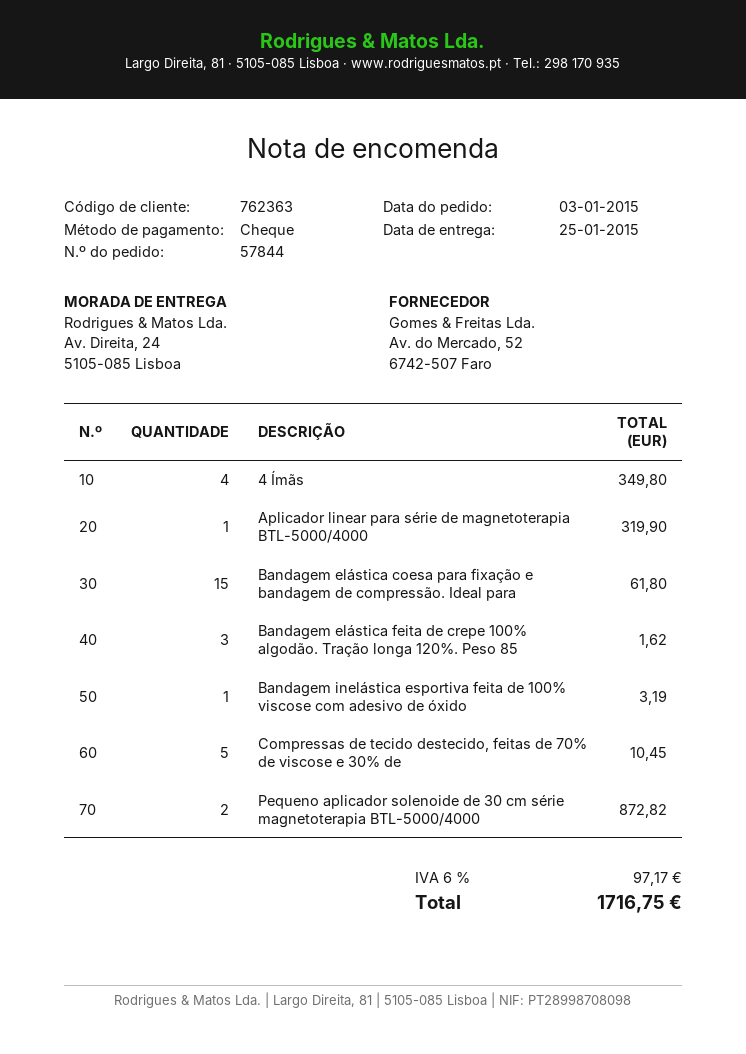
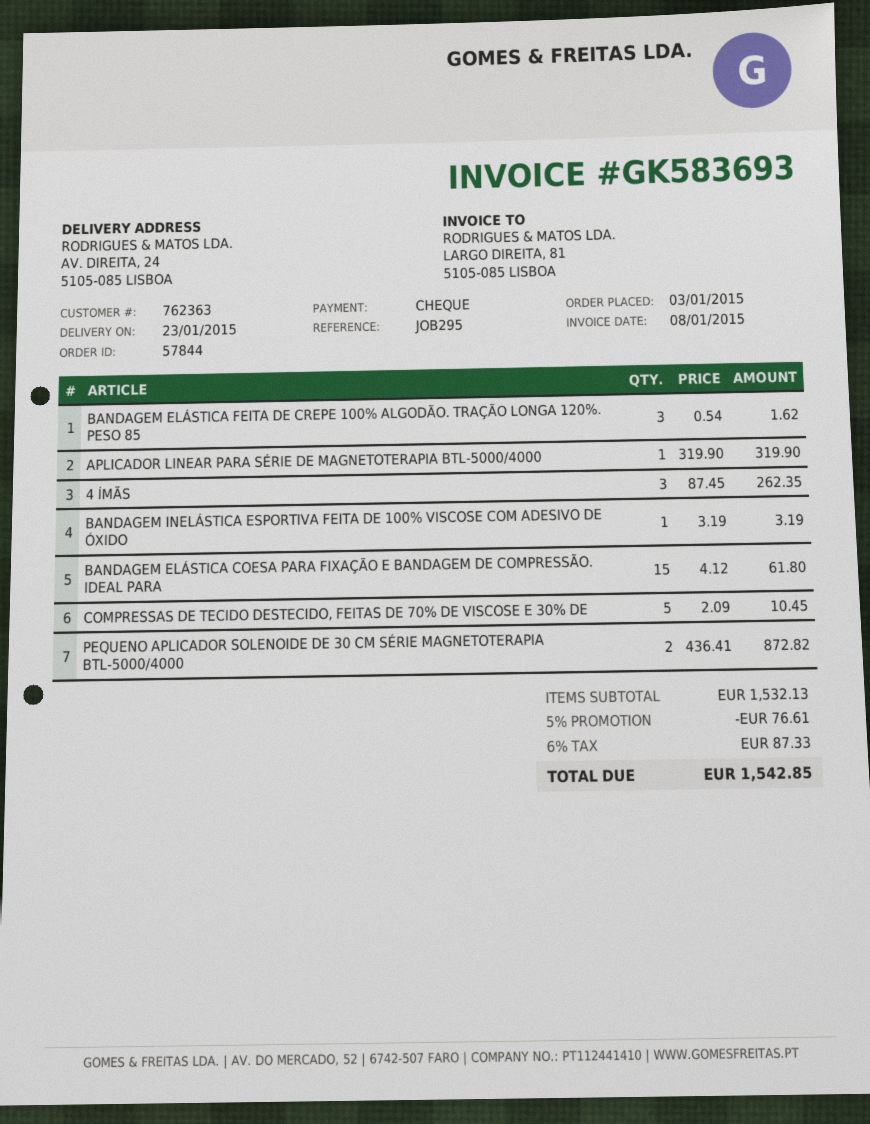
delivery date: 2015-01-25 -> 2015-01-23
4 Ímãs: 4 for 349.80 -> 3 for 262.35
discount: none -> 5% = 76.61
tax: 6% = 97.17 -> 6% = 87.33
total: 1716.75 -> 1542.85

